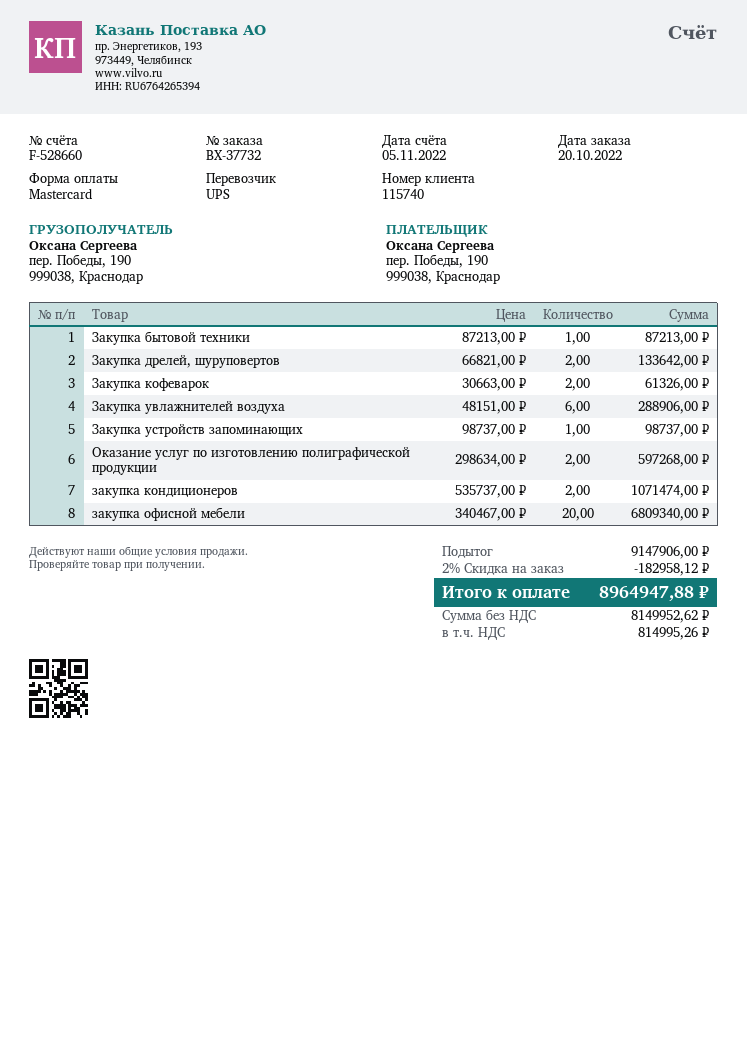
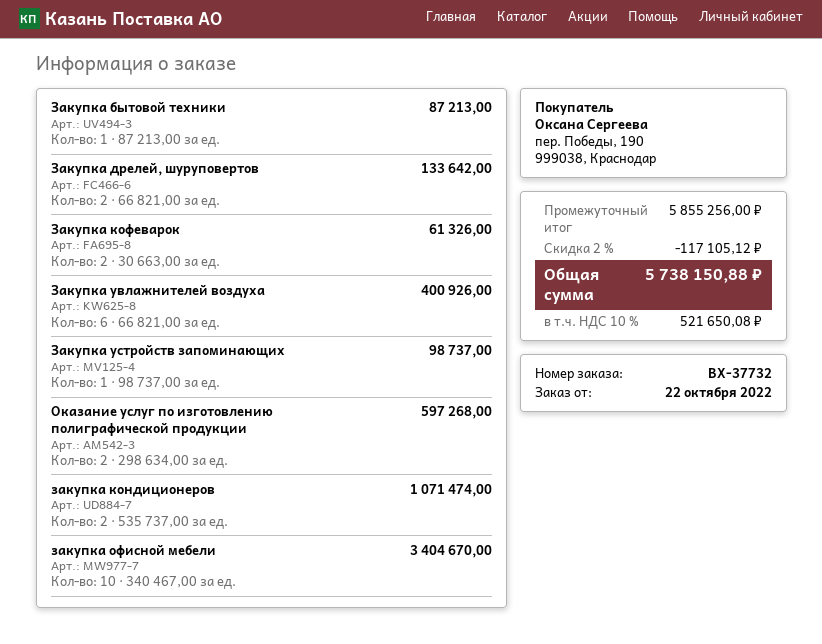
order date: 2022-10-20 -> 2022-10-22
Закупка увлажнителей воздуха: 6 x 48151.00 = 288906.00 -> 6 x 66821.00 = 400926.00
закупка офисной мебели: 20 x 340467.00 = 6809340.00 -> 10 x 340467.00 = 3404670.00
subtotal: 9147906.00 -> 5855256.00
discount: 2% = 182958.12 -> 2% = 117105.12
tax: 814995.26 -> 521650.08
total: 8964947.88 -> 5738150.88

